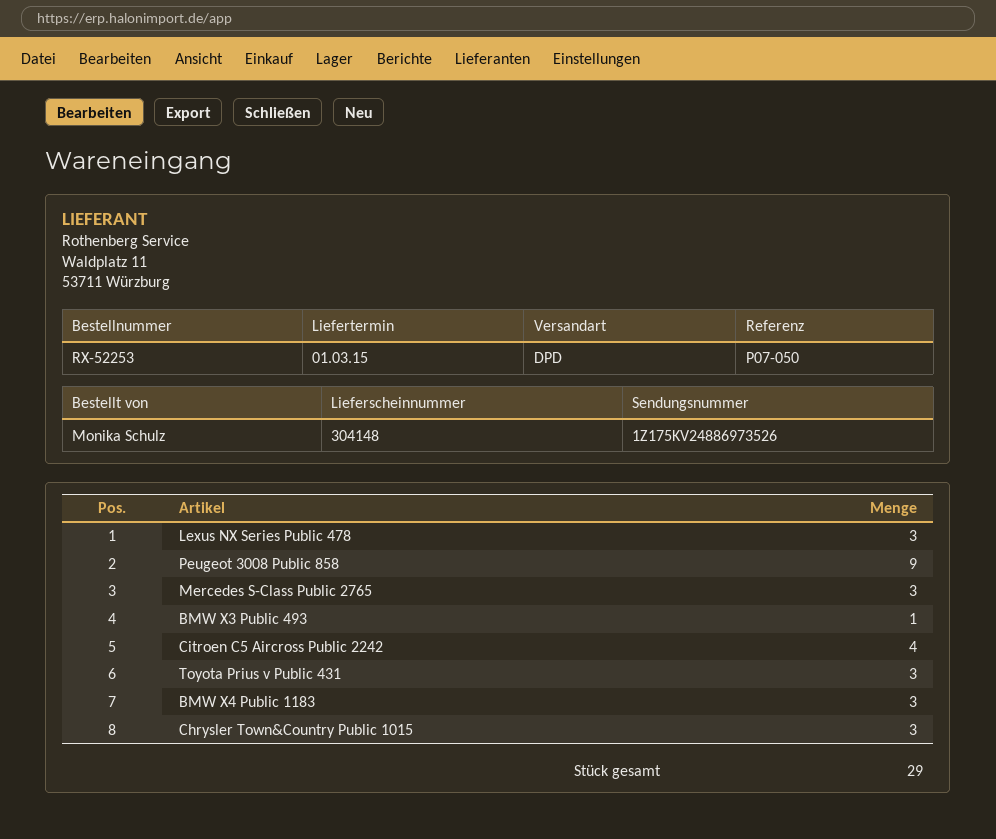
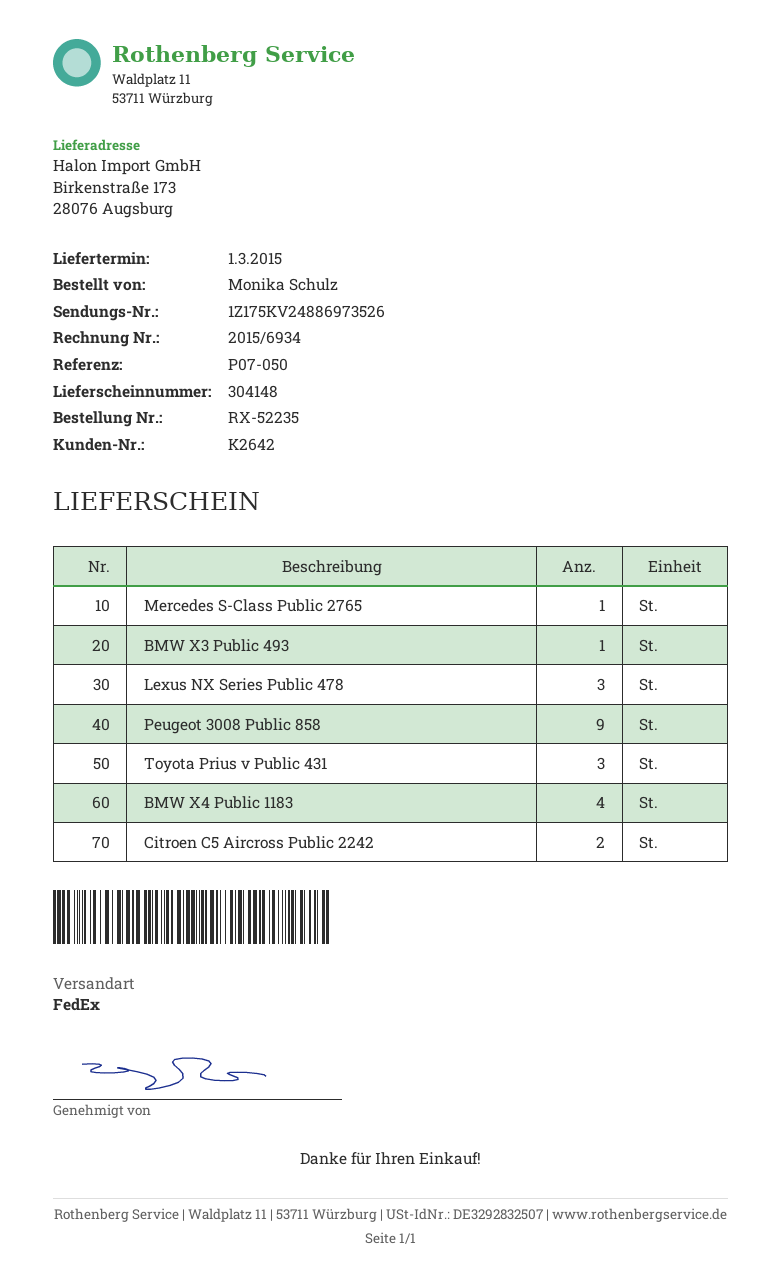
order number: RX-52253 -> RX-52235
shipping method: DPD -> FedEx
Mercedes S-Class Public 2765: 3 -> 1
Citroen C5 Aircross Public 2242: 4 -> 2
BMW X4 Public 1183: 3 -> 4
Chrysler Town&Country Public 1015: 3 -> none

